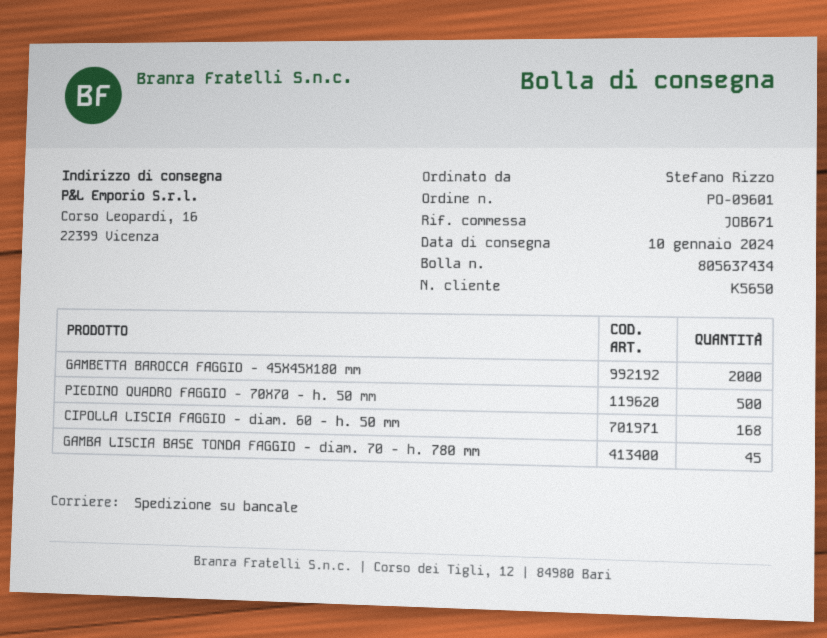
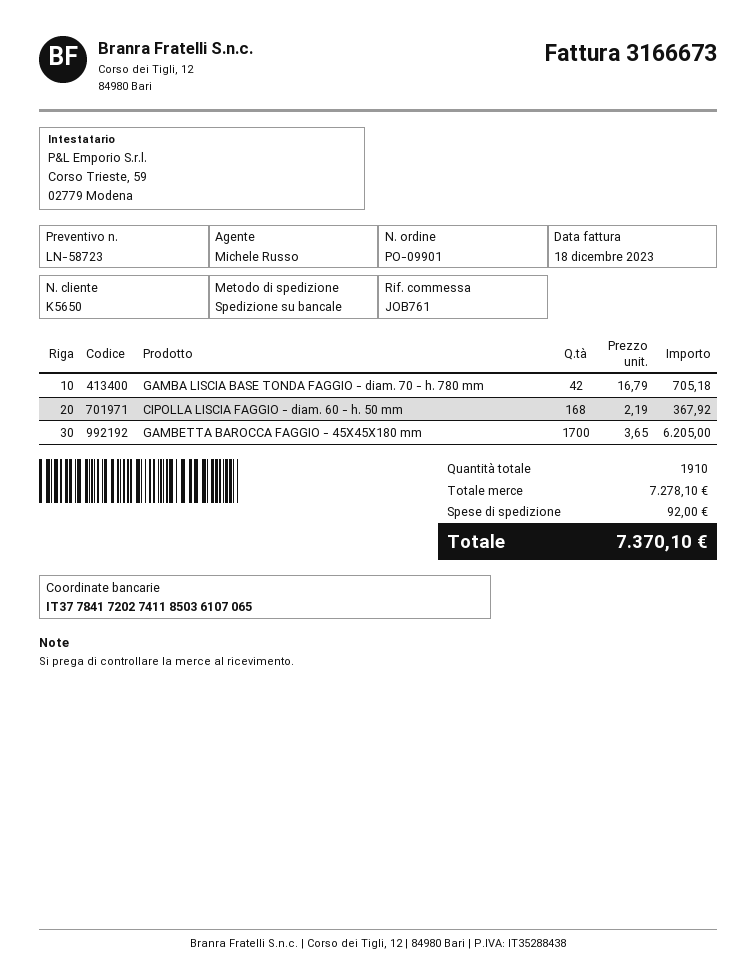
order number: PO-09601 -> PO-09901
reference: JOB671 -> JOB761
GAMBETTA BAROCCA FAGGIO - 45X45X180 mm: 2000 -> 1700
PIEDINO QUADRO FAGGIO - 70X70 - h. 50 mm: 500 -> none
GAMBA LISCIA BASE TONDA FAGGIO - diam. 70 - h. 780 mm: 45 -> 42

